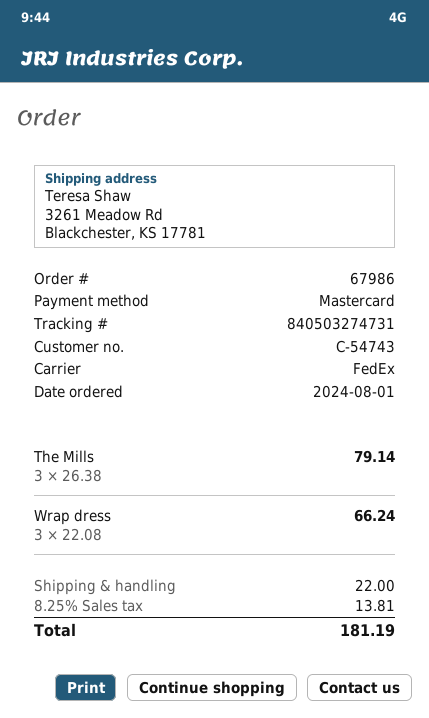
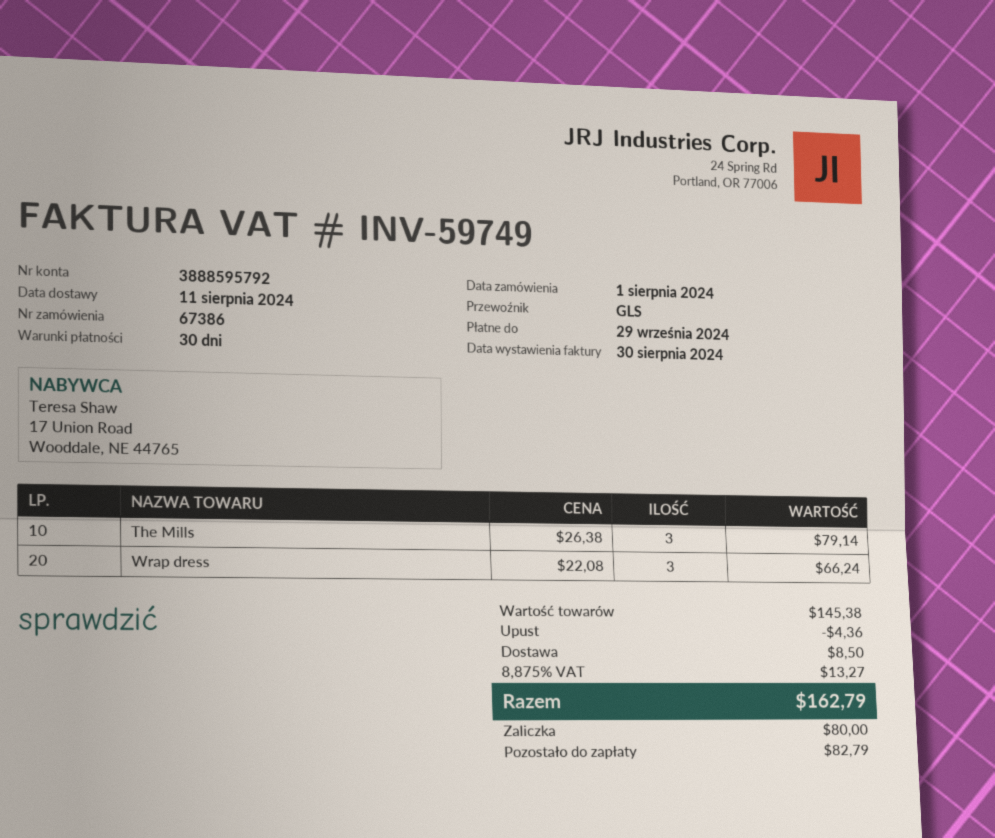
order number: 67986 -> 67386
shipping method: FedEx -> GLS
discount: none -> 4.36
shipping: 22.00 -> 8.50
tax: 8.25% = 13.81 -> 8.875% = 13.27
total: 181.19 -> 162.79

